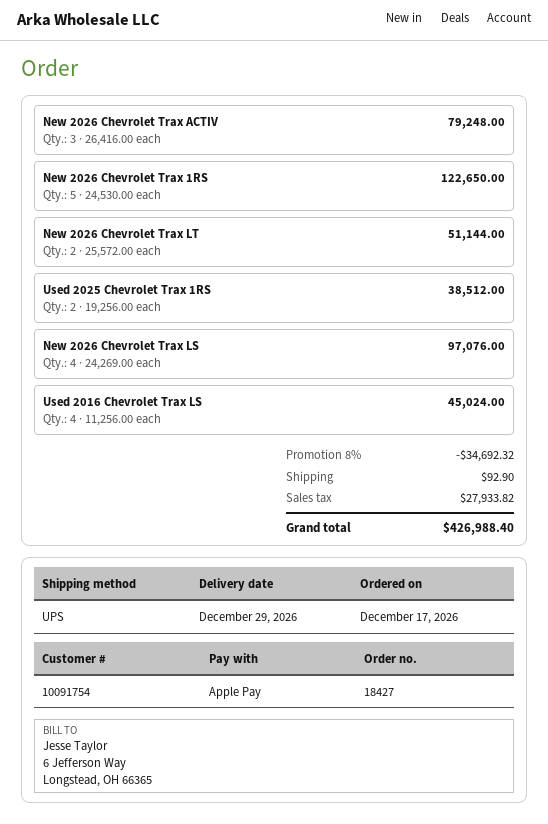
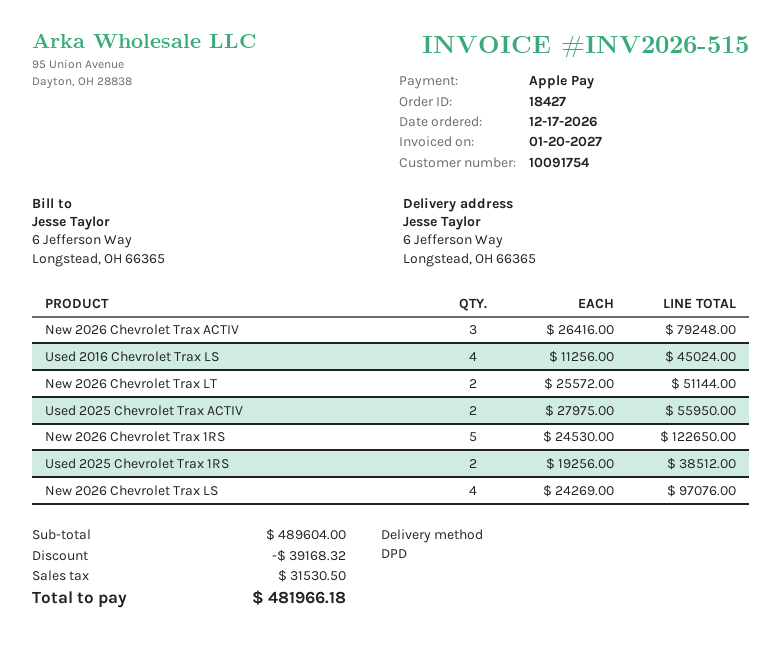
shipping method: UPS -> DPD
Used 2025 Chevrolet Trax ACTIV: none -> 2 x 27975.00 = 55950.00
discount: 34692.32 -> 39168.32
shipping: 92.90 -> none
tax: 27933.82 -> 31530.50
total: 426988.40 -> 481966.18

